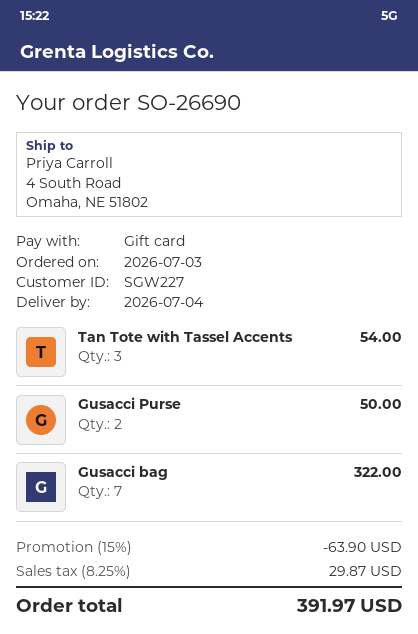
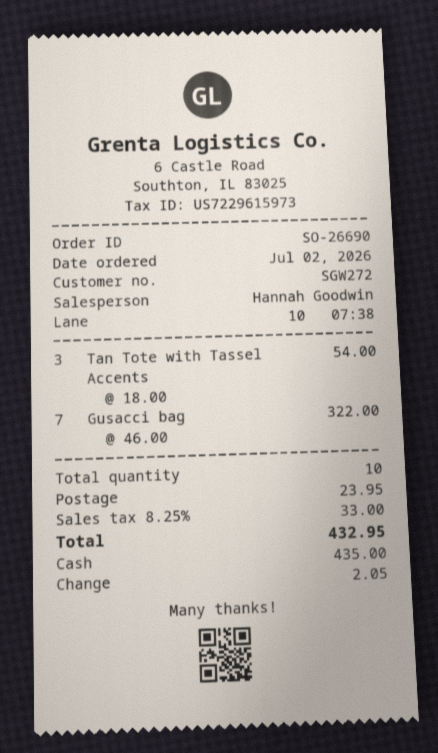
order date: 2026-07-03 -> 2026-07-02
customer number: SGW227 -> SGW272
payment method: gift card -> cash
Gusacci Purse: 2 for 50.00 -> none
discount: 15% = 63.90 -> none
shipping: none -> 23.95
tax: 8.25% = 29.87 -> 8.25% = 33.00
total: 391.97 -> 432.95

